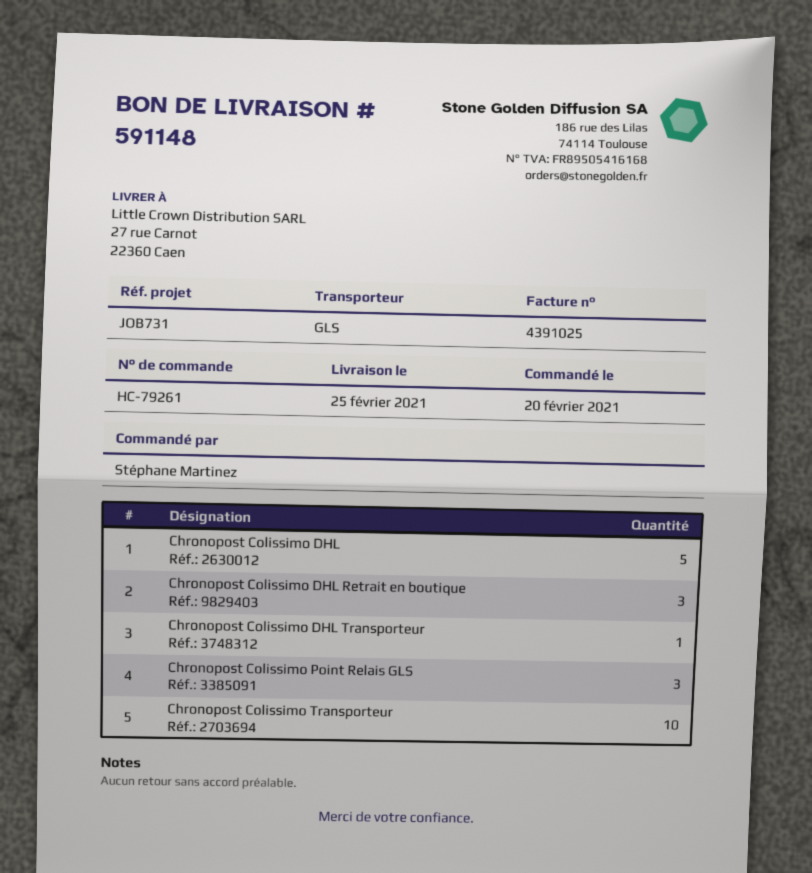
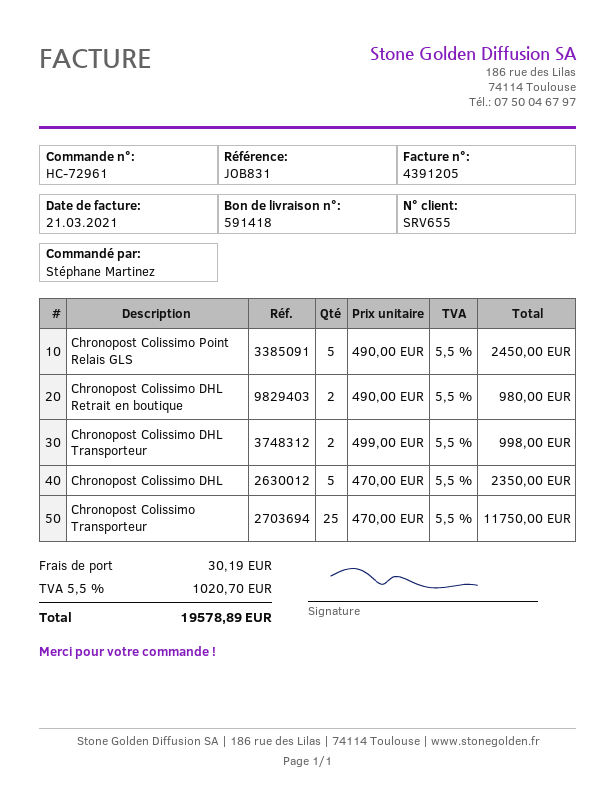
order number: HC-79261 -> HC-72961
delivery note number: 591148 -> 591418
invoice number: 4391025 -> 4391205
reference: JOB731 -> JOB831
Chronopost Colissimo DHL Retrait en boutique: 3 -> 2
Chronopost Colissimo DHL Transporteur: 1 -> 2
Chronopost Colissimo Point Relais GLS: 3 -> 5
Chronopost Colissimo Transporteur: 10 -> 25

